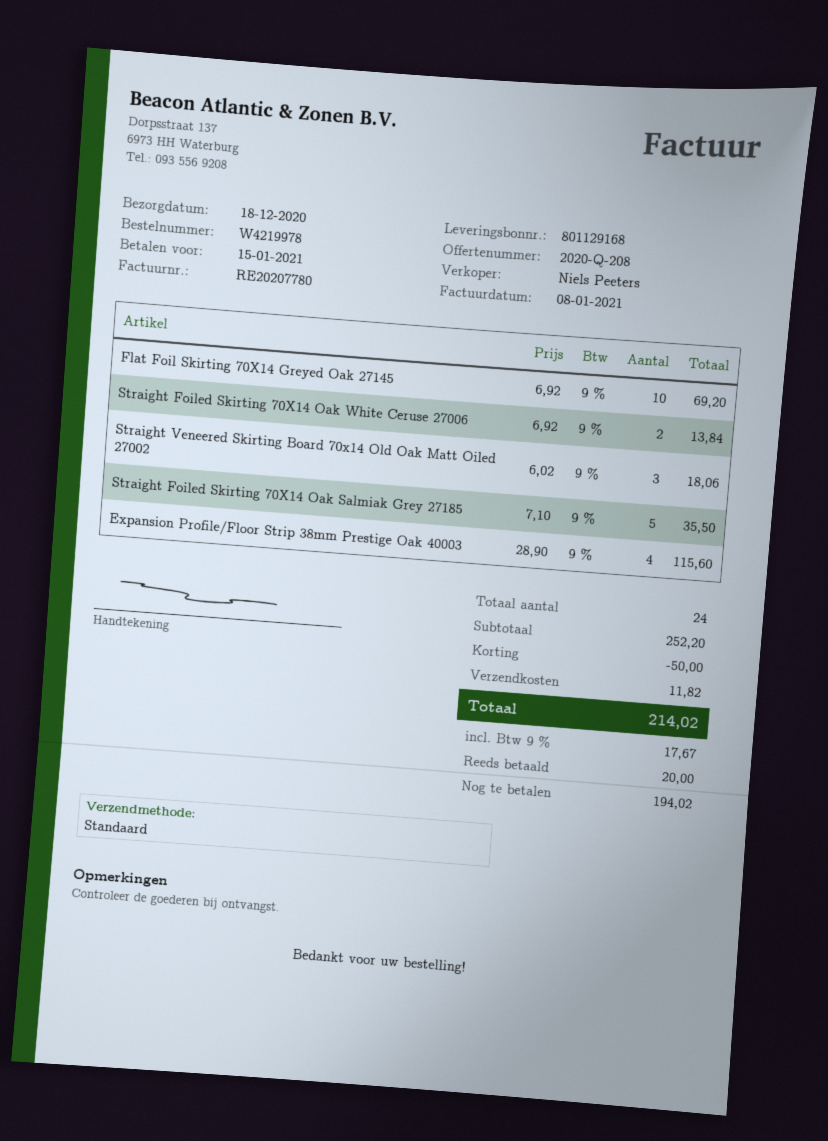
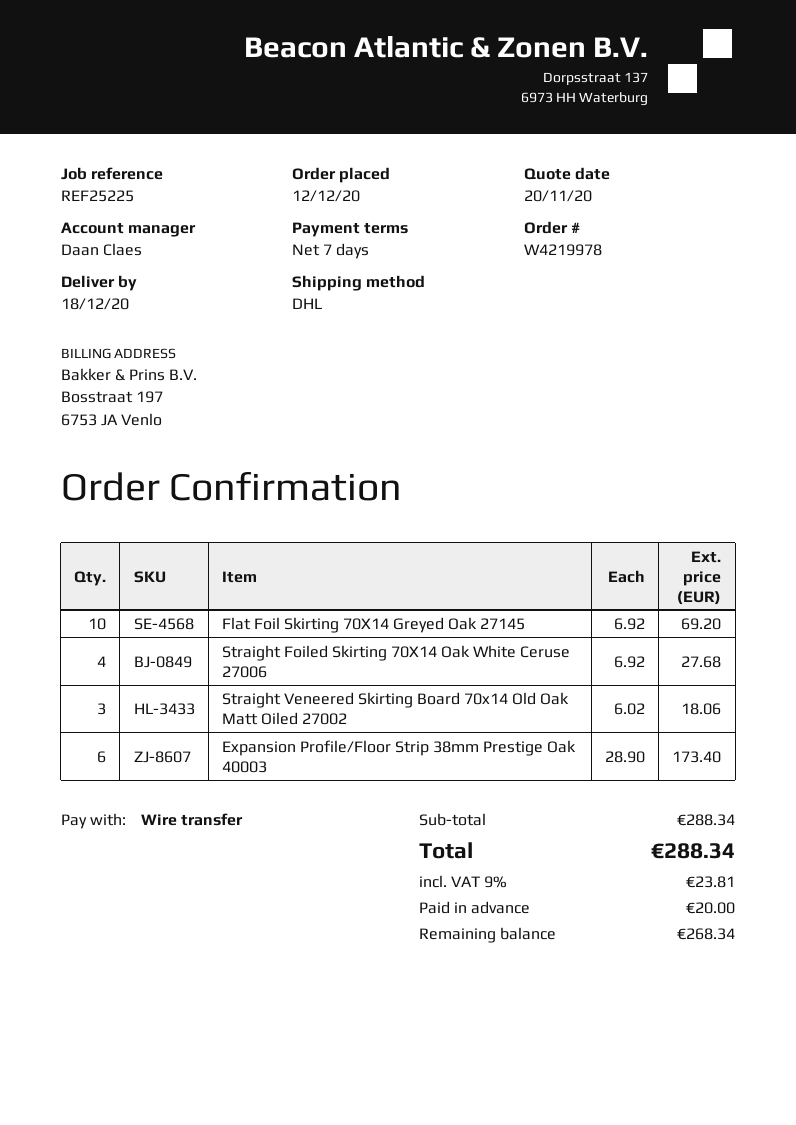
sales rep: Niels Peeters -> Daan Claes
shipping method: standard -> DHL
Straight Foiled Skirting 70X14 Oak White Ceruse 27006: 2 x 6.92 = 13.84 -> 4 x 6.92 = 27.68
Straight Foiled Skirting 70X14 Oak Salmiak Grey 27185: 5 x 7.10 = 35.50 -> none
Expansion Profile/Floor Strip 38mm Prestige Oak 40003: 4 x 28.90 = 115.60 -> 6 x 28.90 = 173.40
subtotal: 252.20 -> 288.34
discount: 50.00 -> none
shipping: 11.82 -> none
tax: 9% = 17.67 -> 9% = 23.81
total: 214.02 -> 288.34
balance: 194.02 -> 268.34

